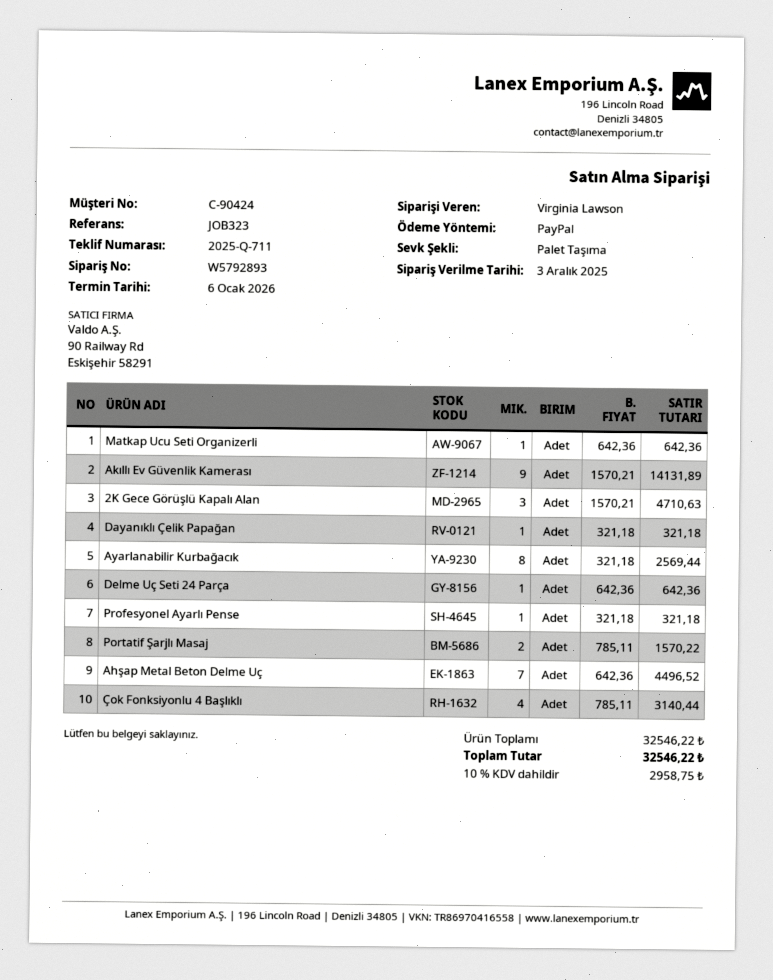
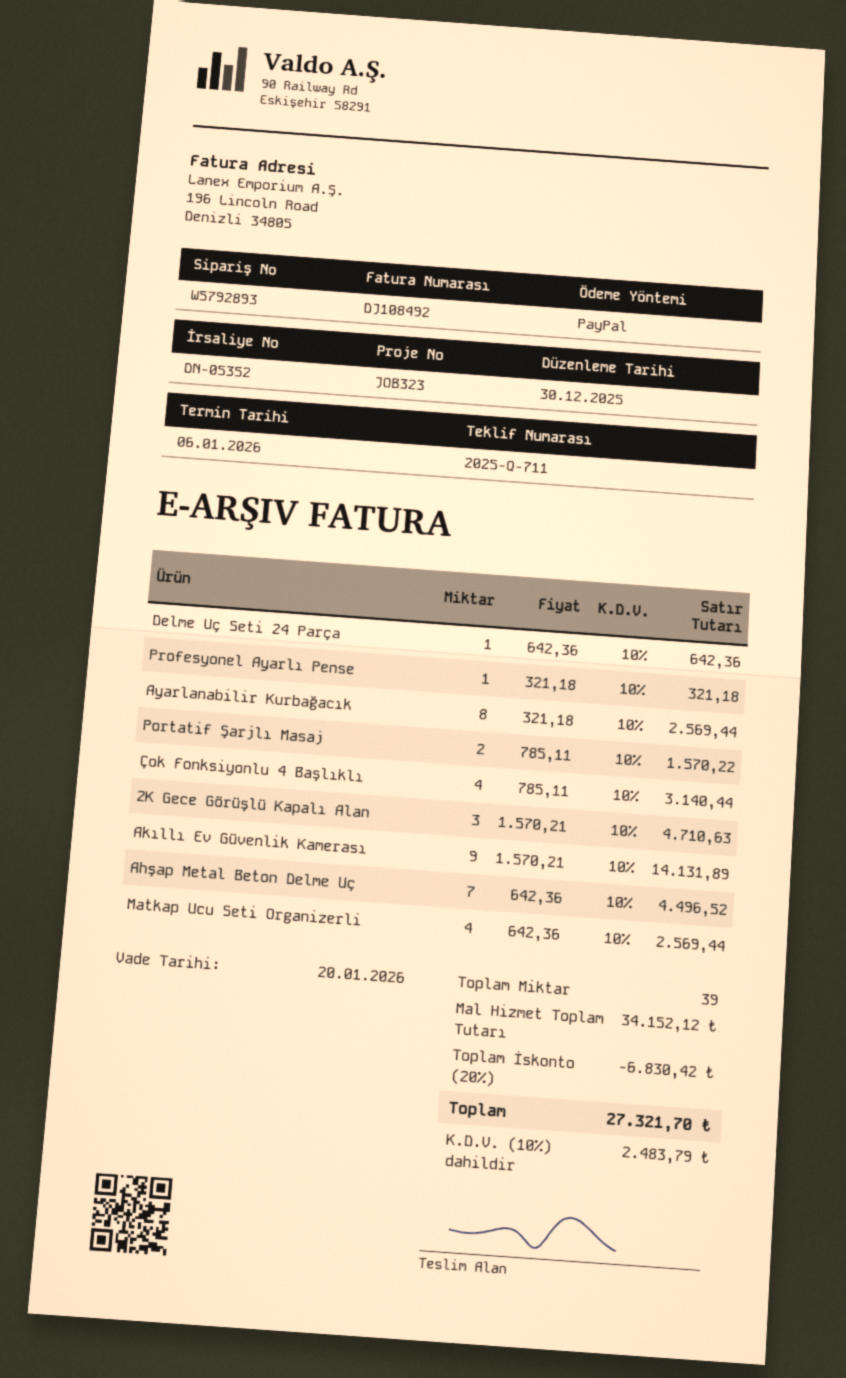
Matkap Ucu Seti Organizerli: 1 x 642.36 = 642.36 -> 4 x 642.36 = 2569.44
Dayanıklı Çelik Papağan: 1 x 321.18 = 321.18 -> none
subtotal: 32546.22 -> 34152.12
discount: none -> 20% = 6830.42
tax: 10% = 2958.75 -> 10% = 2483.79
total: 32546.22 -> 27321.70

